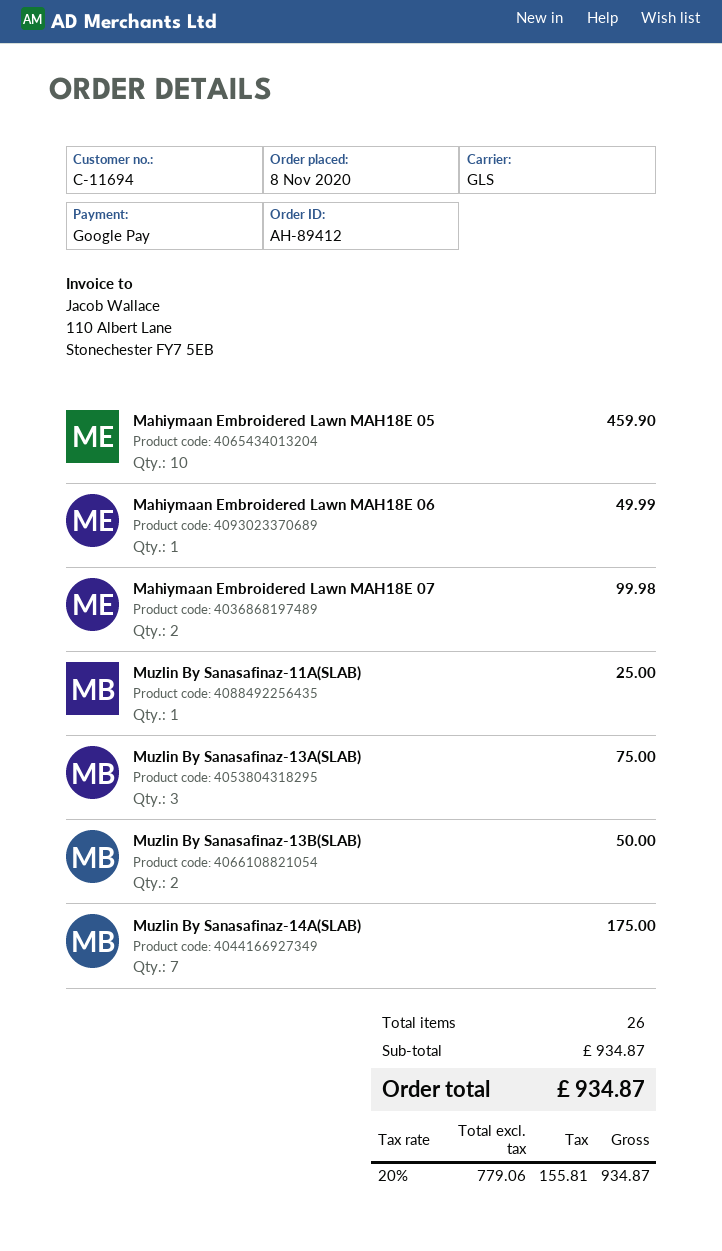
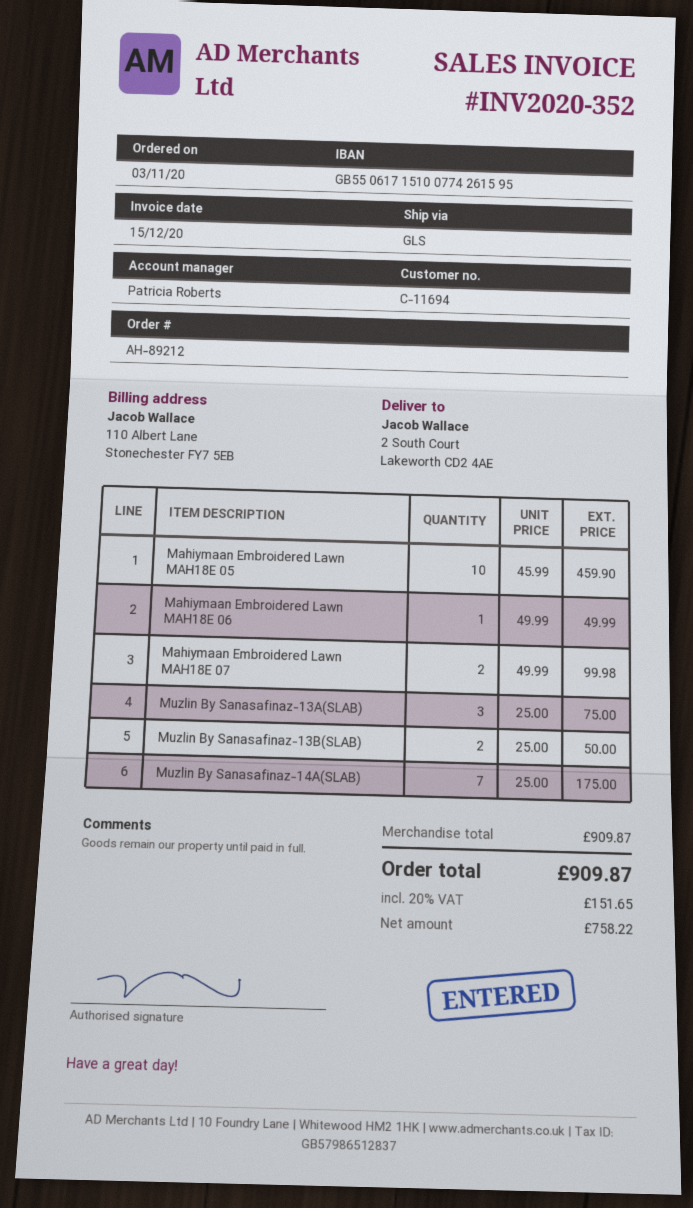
order number: AH-89412 -> AH-89212
order date: 2020-11-08 -> 2020-11-03
Muzlin By Sanasafinaz-11A(SLAB): 1 for 25.00 -> none
subtotal: 934.87 -> 909.87
net: 779.06 -> 758.22
tax: 20% = 155.81 -> 20% = 151.65
total: 934.87 -> 909.87

